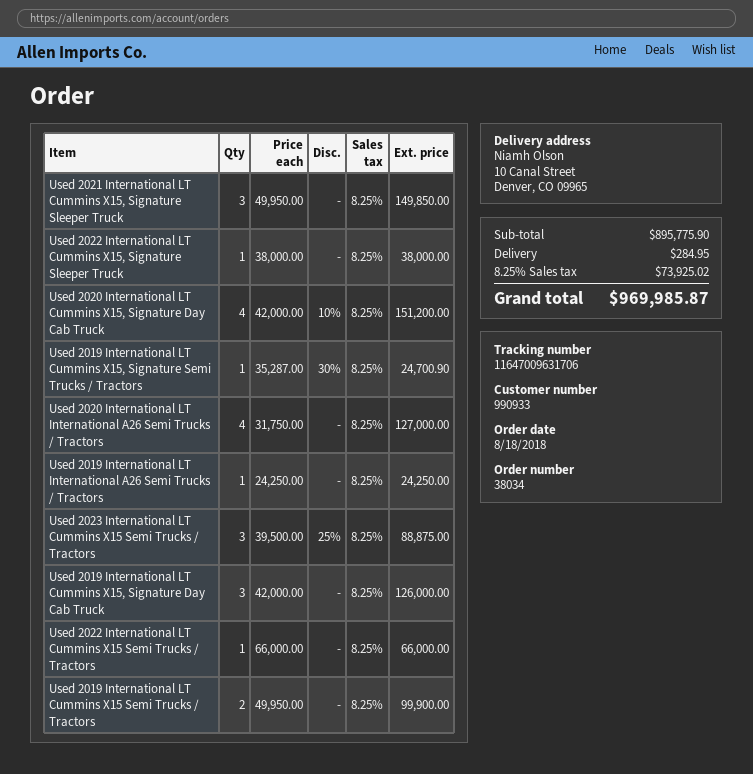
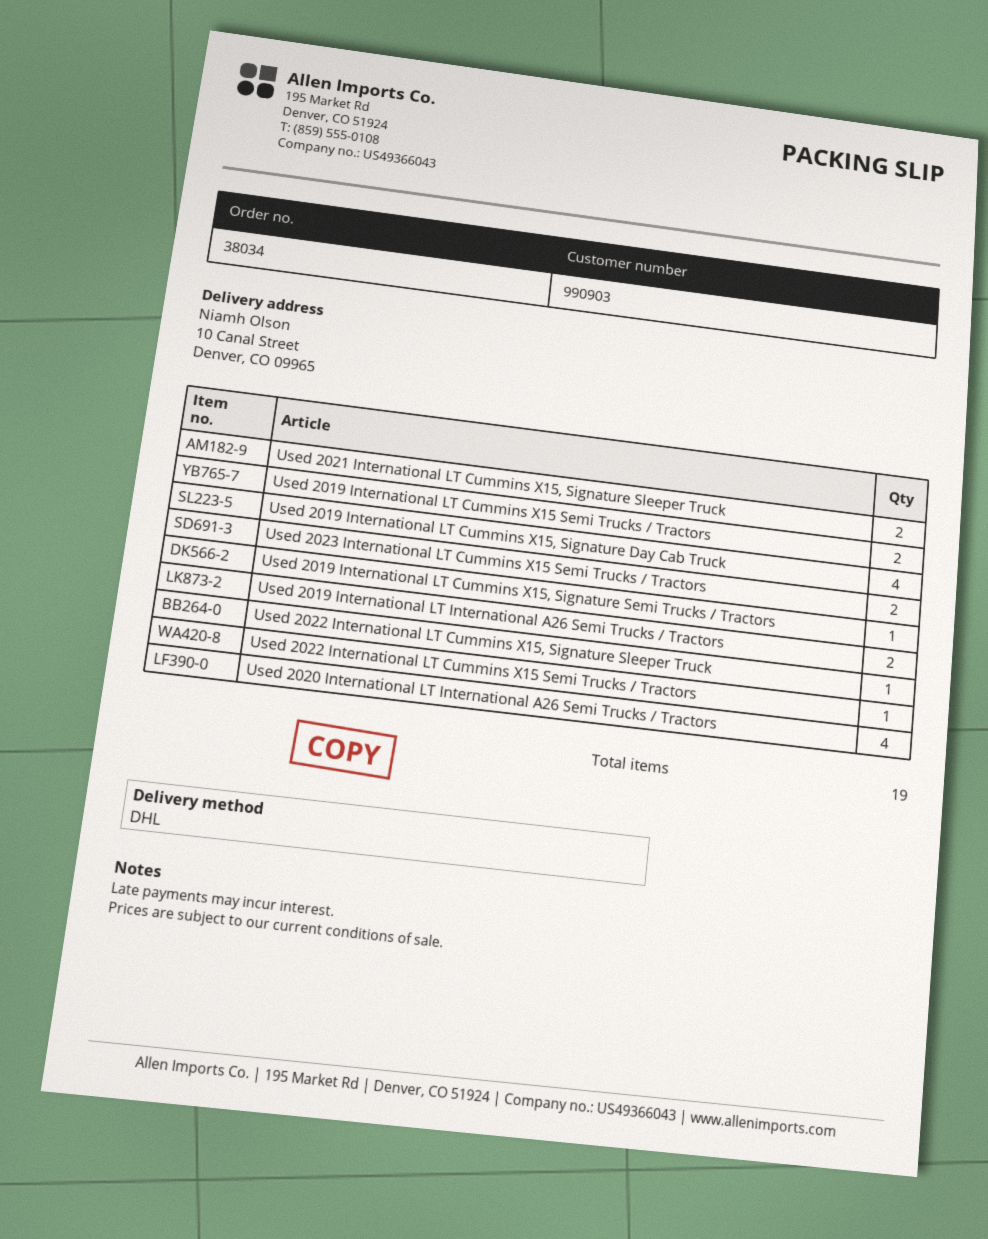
customer number: 990933 -> 990903
Used 2021 International LT Cummins X15, Signature Sleeper Truck: 3 -> 2
Used 2020 International LT Cummins X15, Signature Day Cab Truck: 4 -> none
Used 2019 International LT International A26 Semi Trucks / Tractors: 1 -> 2
Used 2023 International LT Cummins X15 Semi Trucks / Tractors: 3 -> 2
Used 2019 International LT Cummins X15, Signature Day Cab Truck: 3 -> 4

